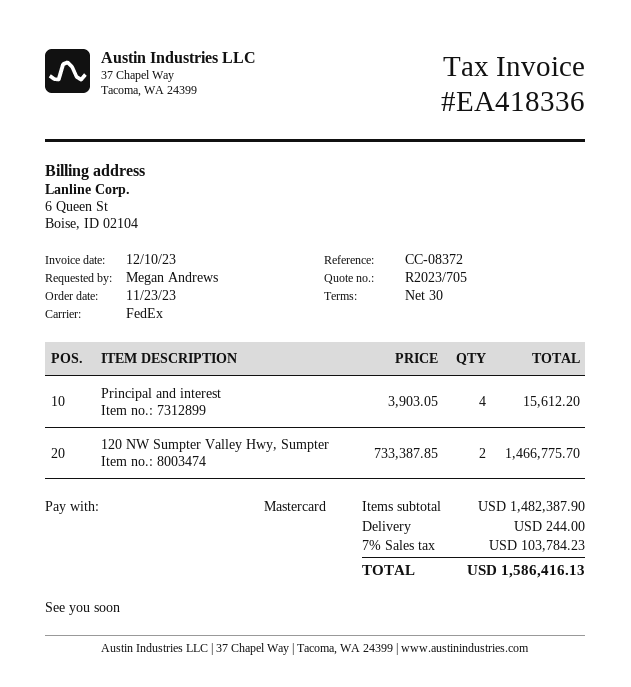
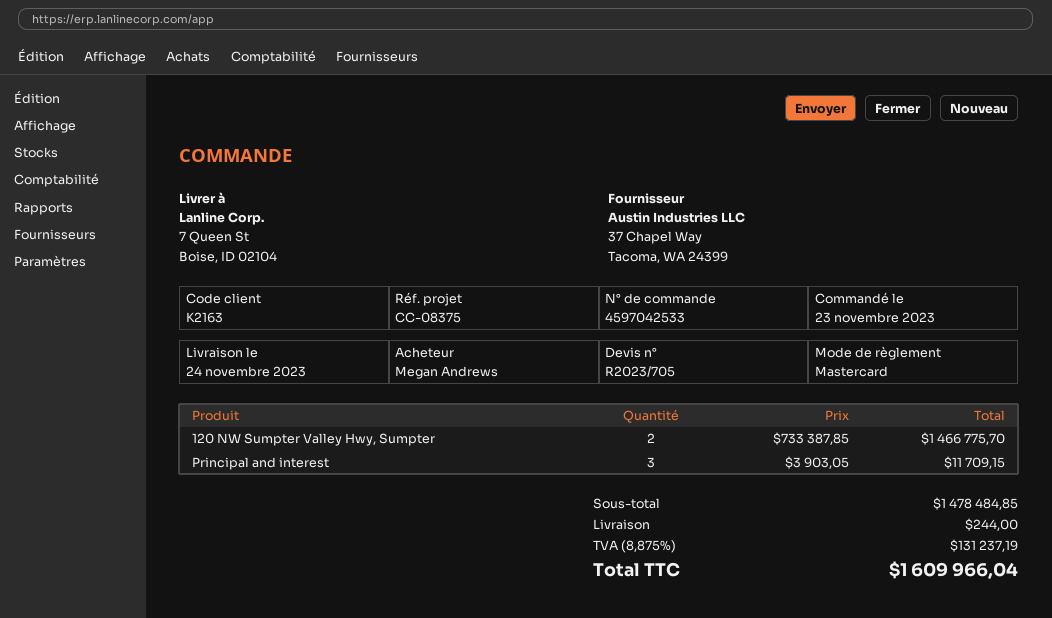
reference: CC-08372 -> CC-08375
Principal and interest: 4 x 3903.05 = 15612.20 -> 3 x 3903.05 = 11709.15
subtotal: 1482387.90 -> 1478484.85
tax: 7% = 103784.23 -> 8.875% = 131237.19
total: 1586416.13 -> 1609966.04

